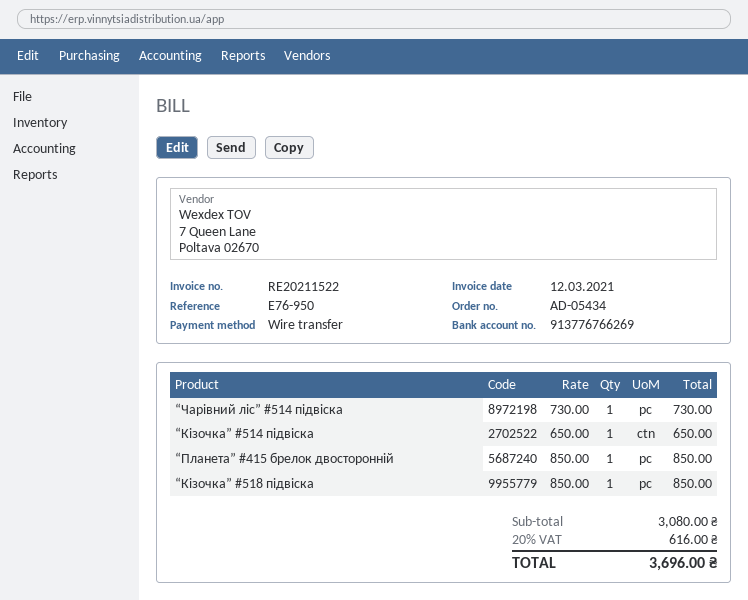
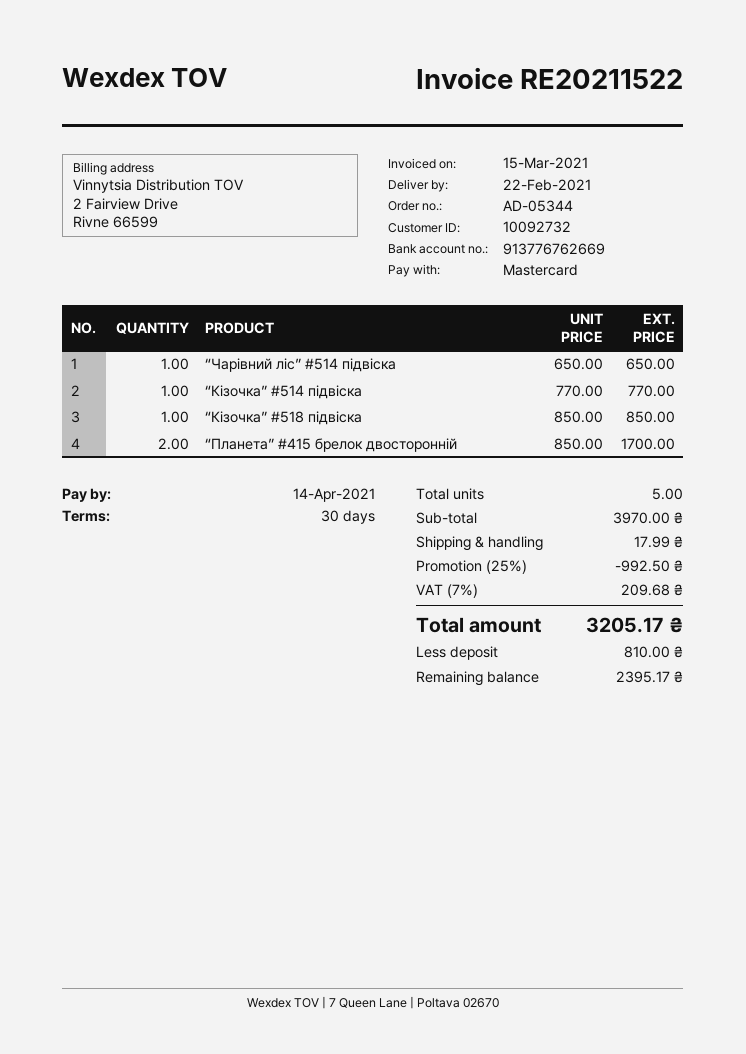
order number: AD-05434 -> AD-05344
invoice date: 2021-03-12 -> 2021-03-15
payment method: bank transfer -> Mastercard
bank account: 913776766269 -> 913776762669
“Чарівний ліс” #514 підвіска: 1 x 730.00 = 730.00 -> 1 x 650.00 = 650.00
“Кізочка” #514 підвіска: 1 x 650.00 = 650.00 -> 1 x 770.00 = 770.00
“Планета” #415 брелок двосторонній: 1 x 850.00 = 850.00 -> 2 x 850.00 = 1700.00
subtotal: 3080.00 -> 3970.00
discount: none -> 25% = 992.50
shipping: none -> 17.99
tax: 20% = 616.00 -> 7% = 209.68
total: 3696.00 -> 3205.17

